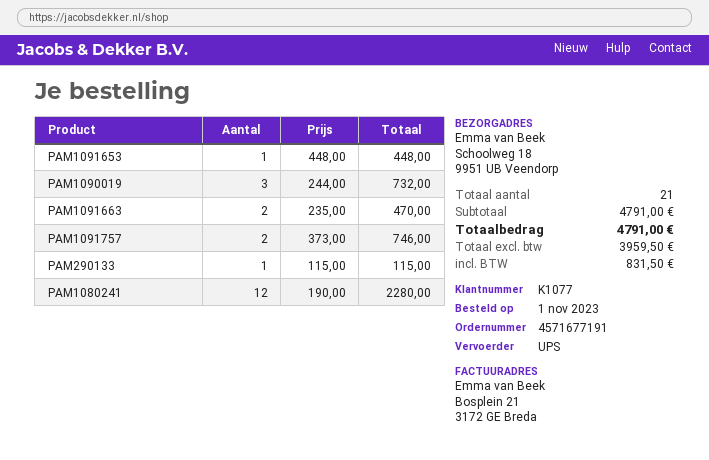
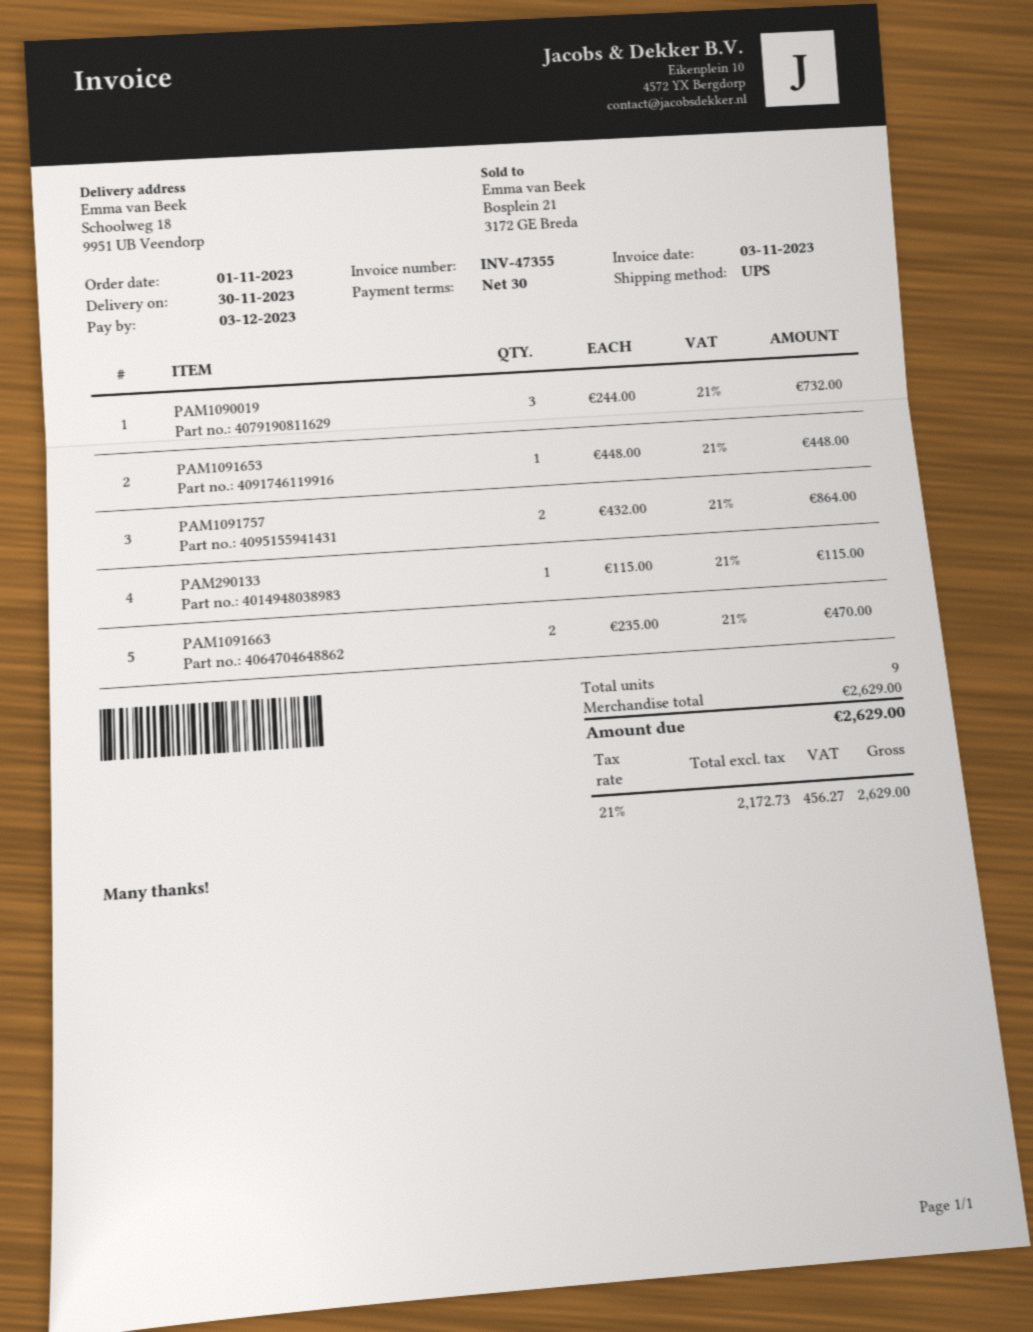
PAM1091757: 2 x 373.00 = 746.00 -> 2 x 432.00 = 864.00
PAM1080241: 12 x 190.00 = 2280.00 -> none
total quantity: 21 -> 9
subtotal: 4791.00 -> 2629.00
net: 3959.50 -> 2172.73
tax: 831.50 -> 456.27
total: 4791.00 -> 2629.00

